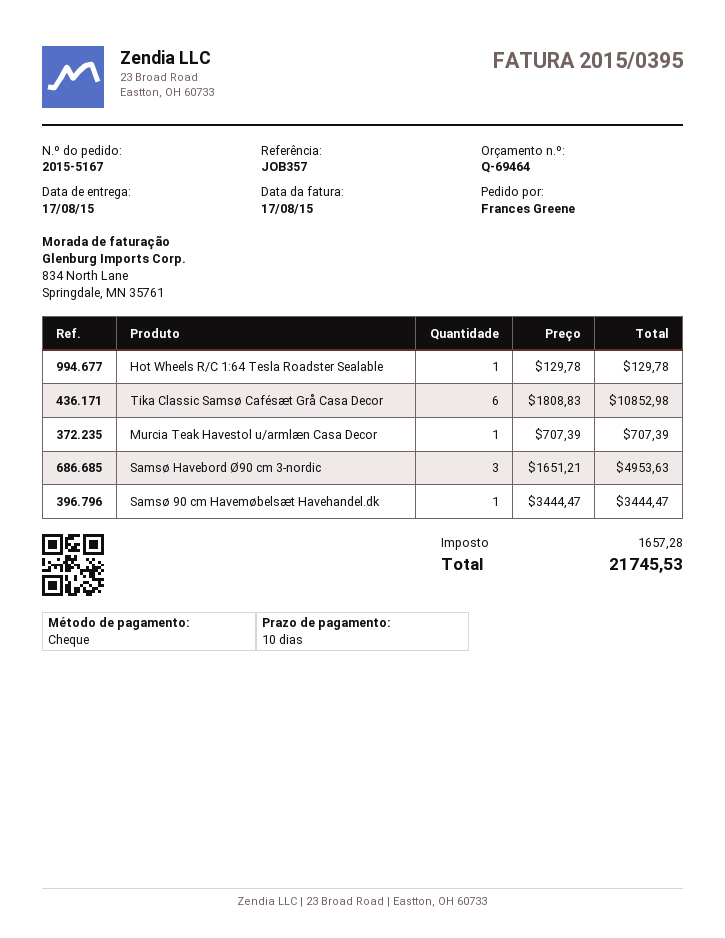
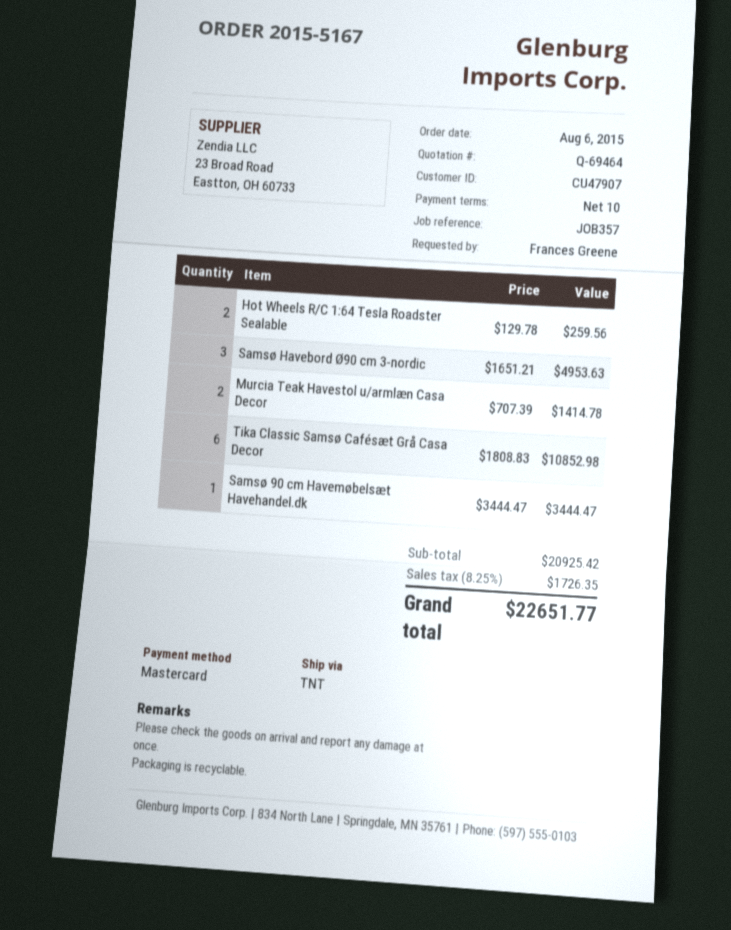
payment method: cheque -> Mastercard
Hot Wheels R/C 1:64 Tesla Roadster Sealable: 1 x 129.78 = 129.78 -> 2 x 129.78 = 259.56
Murcia Teak Havestol u/armlæn Casa Decor: 1 x 707.39 = 707.39 -> 2 x 707.39 = 1414.78
tax: 1657.28 -> 1726.35
total: 21745.53 -> 22651.77

